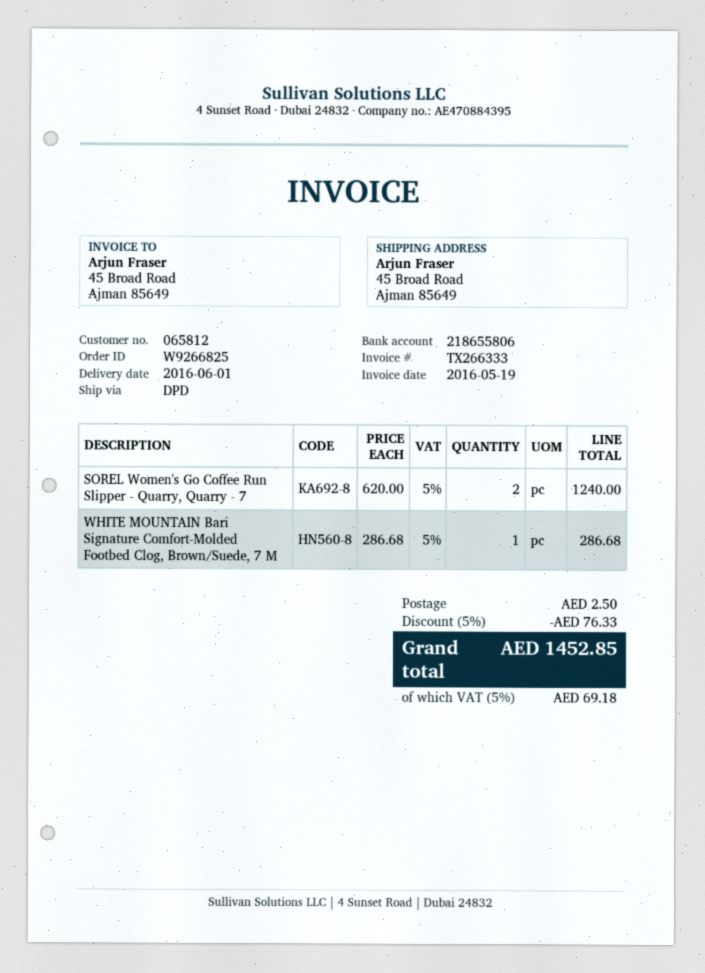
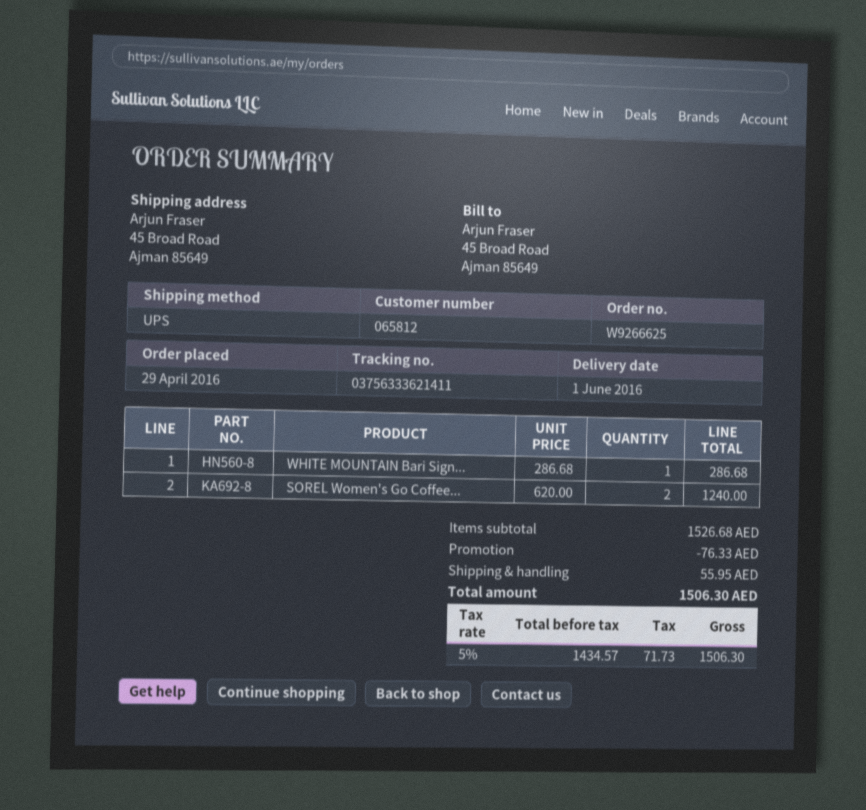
order number: W9266825 -> W9266625
shipping method: DPD -> UPS
shipping: 2.50 -> 55.95
tax: 5% = 69.18 -> 5% = 71.73
total: 1452.85 -> 1506.30

